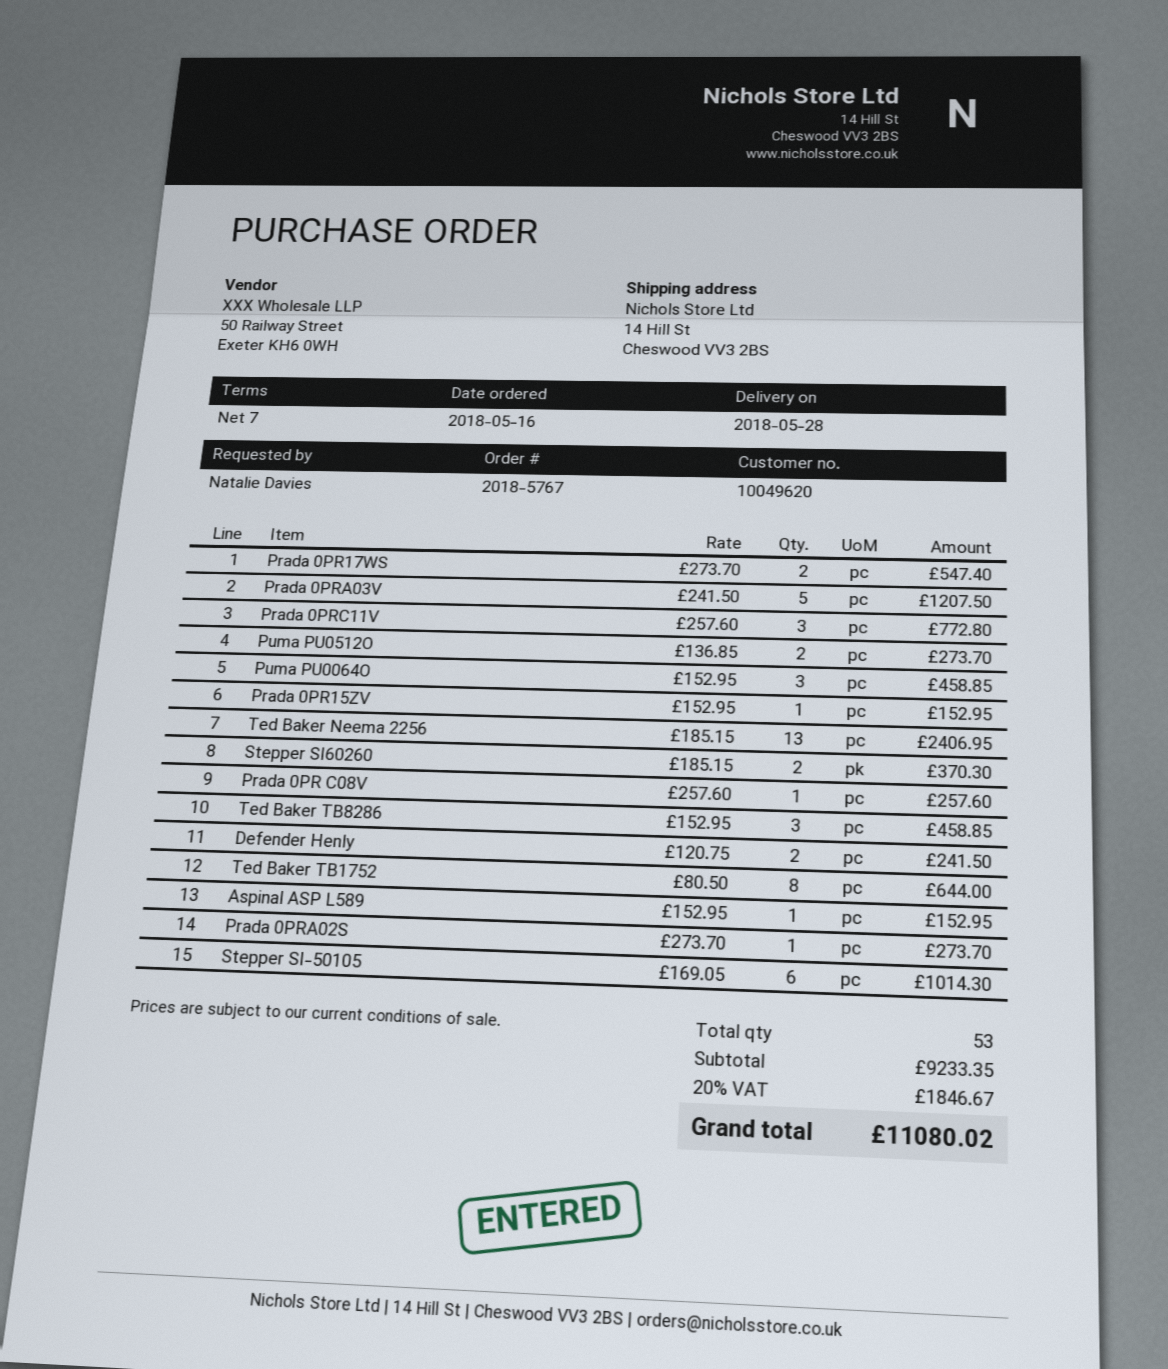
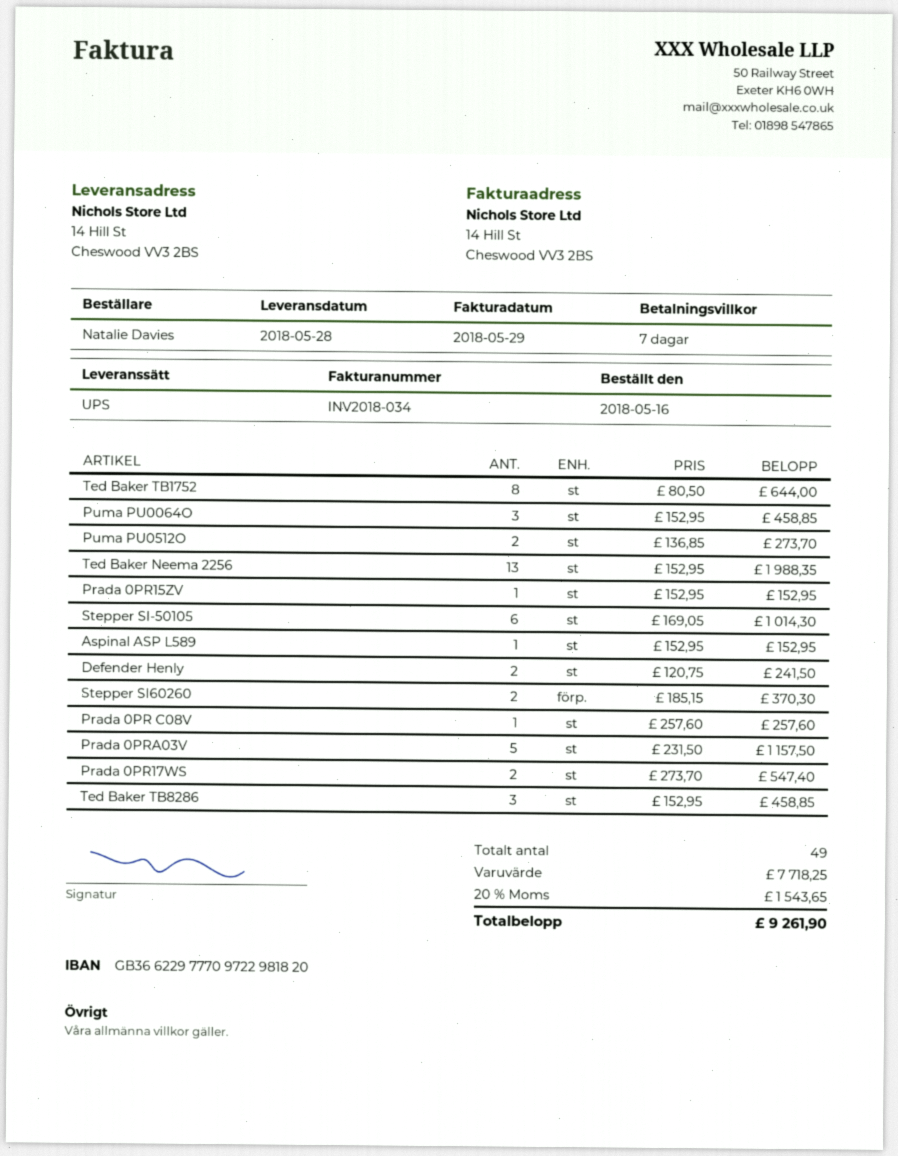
Prada 0PRA03V: 5 x 241.50 = 1207.50 -> 5 x 231.50 = 1157.50
Prada 0PRC11V: 3 x 257.60 = 772.80 -> none
Ted Baker Neema 2256: 13 x 185.15 = 2406.95 -> 13 x 152.95 = 1988.35
Prada 0PRA02S: 1 x 273.70 = 273.70 -> none
total quantity: 53 -> 49
subtotal: 9233.35 -> 7718.25
tax: 20% = 1846.67 -> 20% = 1543.65
total: 11080.02 -> 9261.90

